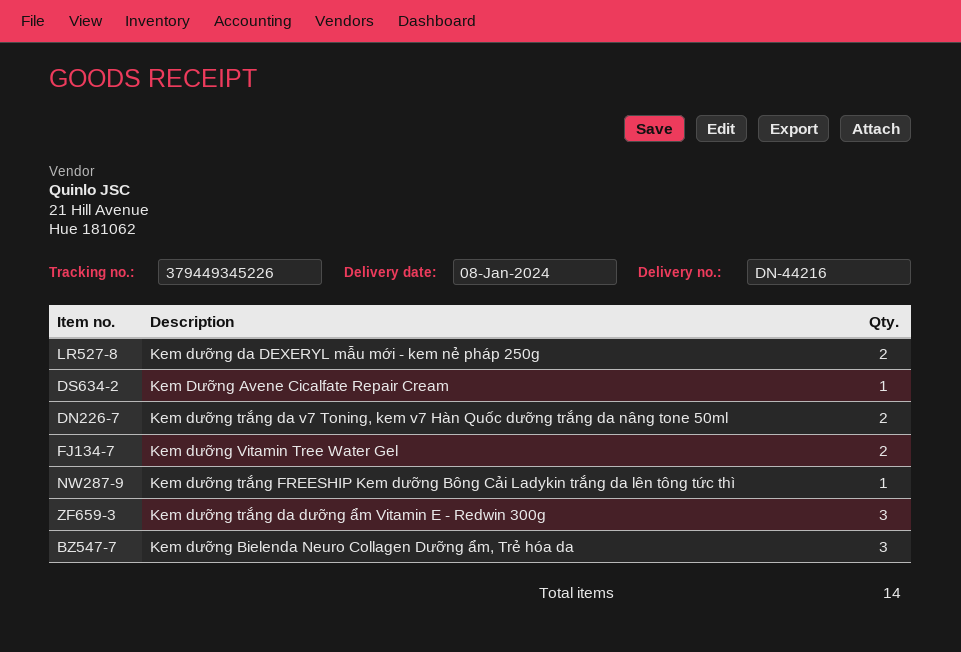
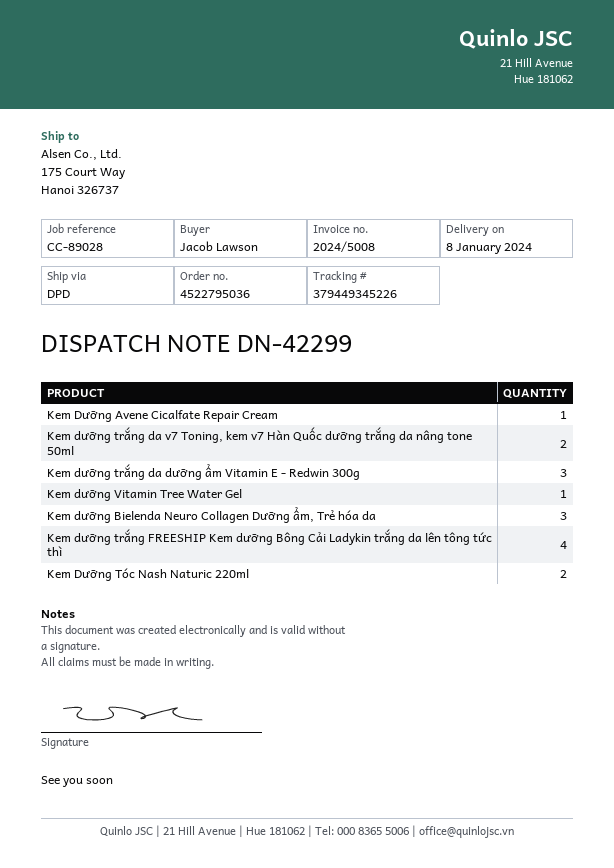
delivery note number: DN-44216 -> DN-42299
Kem dưỡng da DEXERYL mẫu mới - kem nẻ pháp 250g: 2 -> none
Kem dưỡng Vitamin Tree Water Gel: 2 -> 1
Kem dưỡng trắng FREESHIP Kem dưỡng Bông Cải Ladykin trắng da lên tông tức thì: 1 -> 4
Kem Dưỡng Tóc Nash Naturic 220ml: none -> 2

